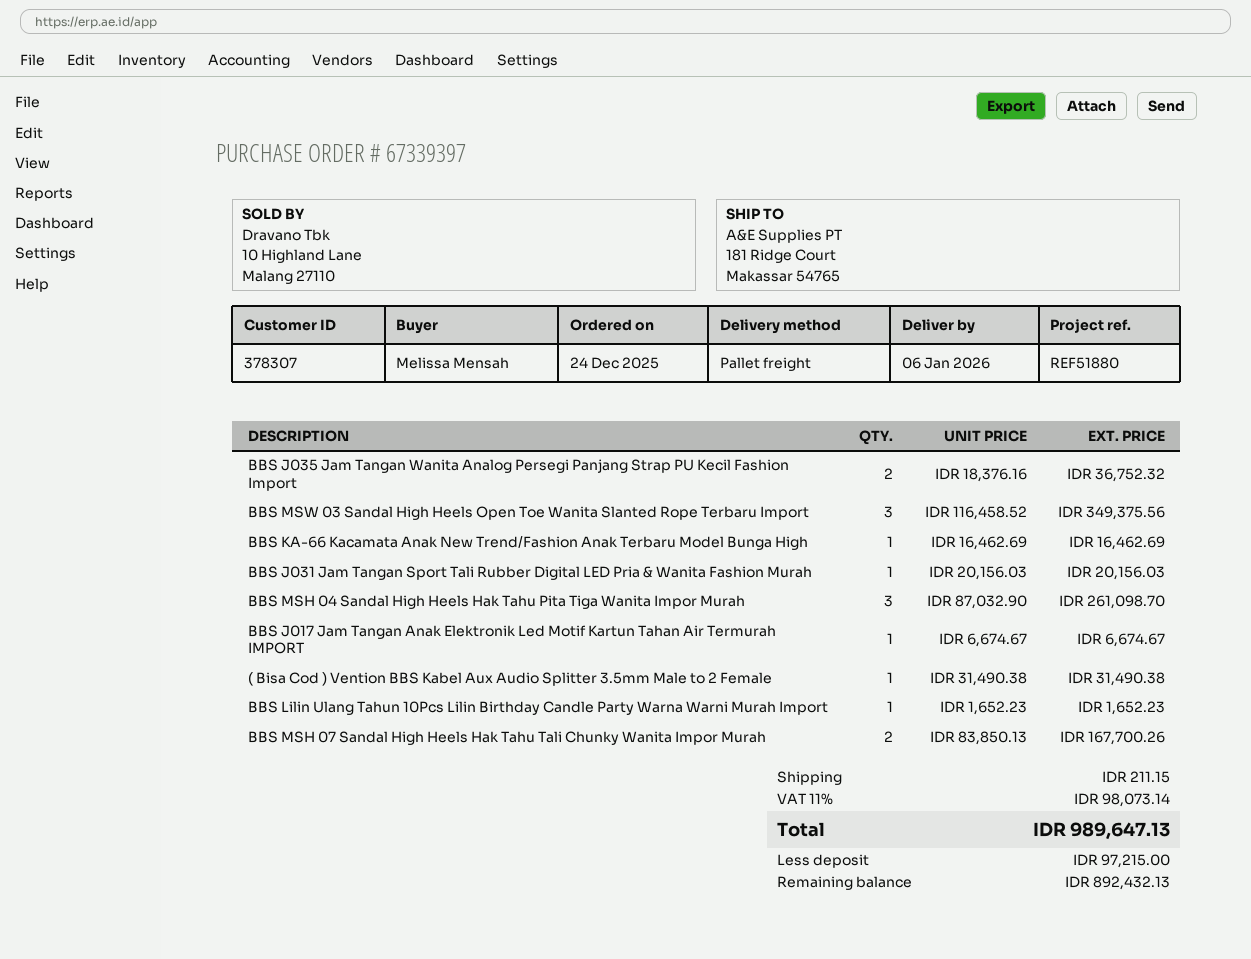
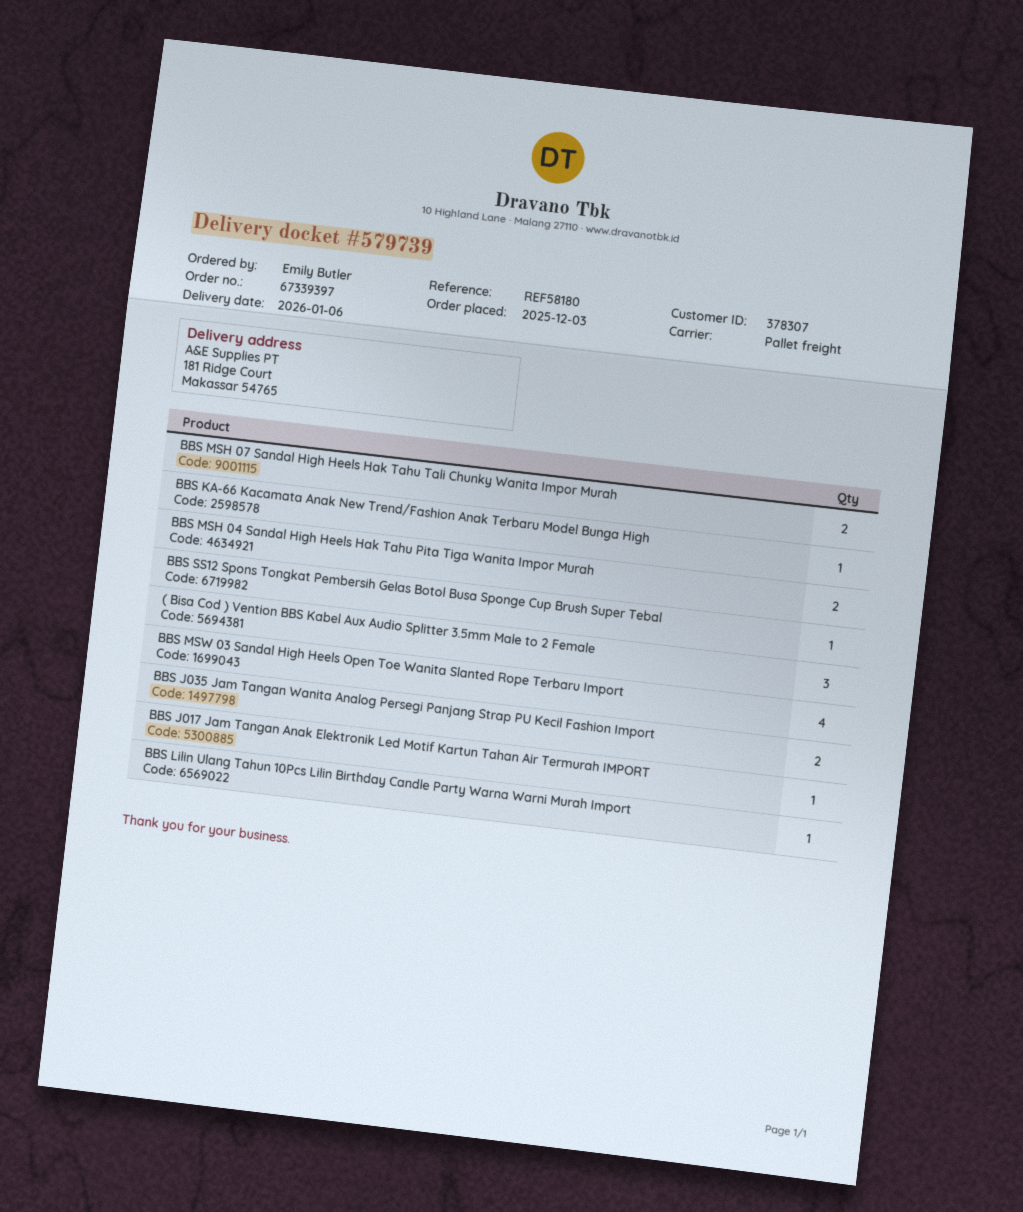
order date: 2025-12-24 -> 2025-12-03
reference: REF51880 -> REF58180
ordered by: Melissa Mensah -> Emily Butler
BBS MSW 03 Sandal High Heels Open Toe Wanita Slanted Rope Terbaru Import: 3 -> 4
BBS J031 Jam Tangan Sport Tali Rubber Digital LED Pria & Wanita Fashion Murah: 1 -> none
BBS MSH 04 Sandal High Heels Hak Tahu Pita Tiga Wanita Impor Murah: 3 -> 2
( Bisa Cod ) Vention BBS Kabel Aux Audio Splitter 3.5mm Male to 2 Female: 1 -> 3
BBS SS12 Spons Tongkat Pembersih Gelas Botol Busa Sponge Cup Brush Super Tebal: none -> 1

